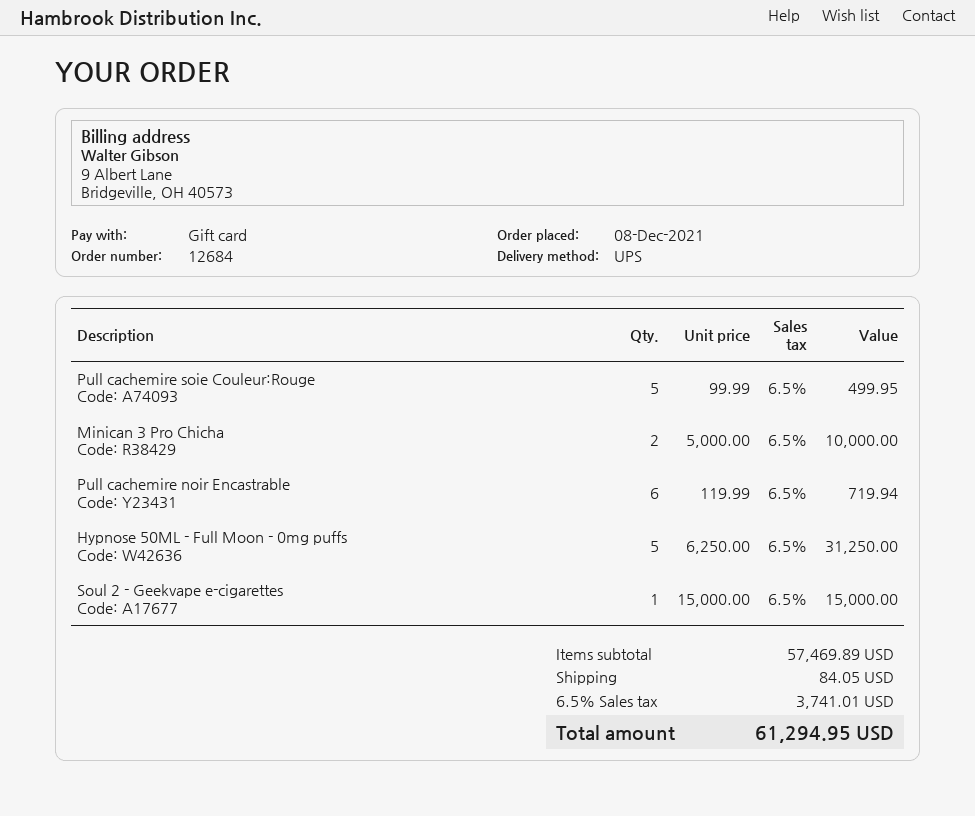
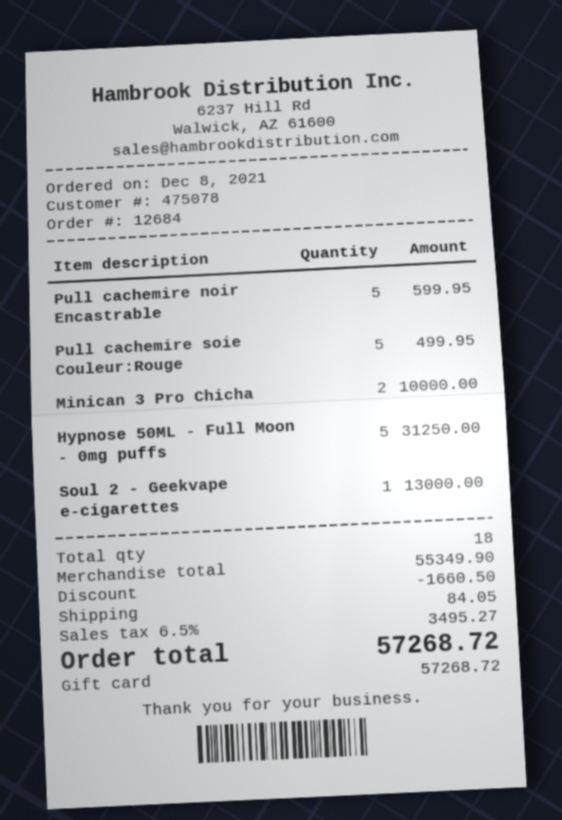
Pull cachemire noir Encastrable: 6 for 719.94 -> 5 for 599.95
Soul 2 - Geekvape e-cigarettes: 1 for 15000.00 -> 1 for 13000.00
subtotal: 57469.89 -> 55349.90
discount: none -> 1660.50
tax: 6.5% = 3741.01 -> 6.5% = 3495.27
total: 61294.95 -> 57268.72

